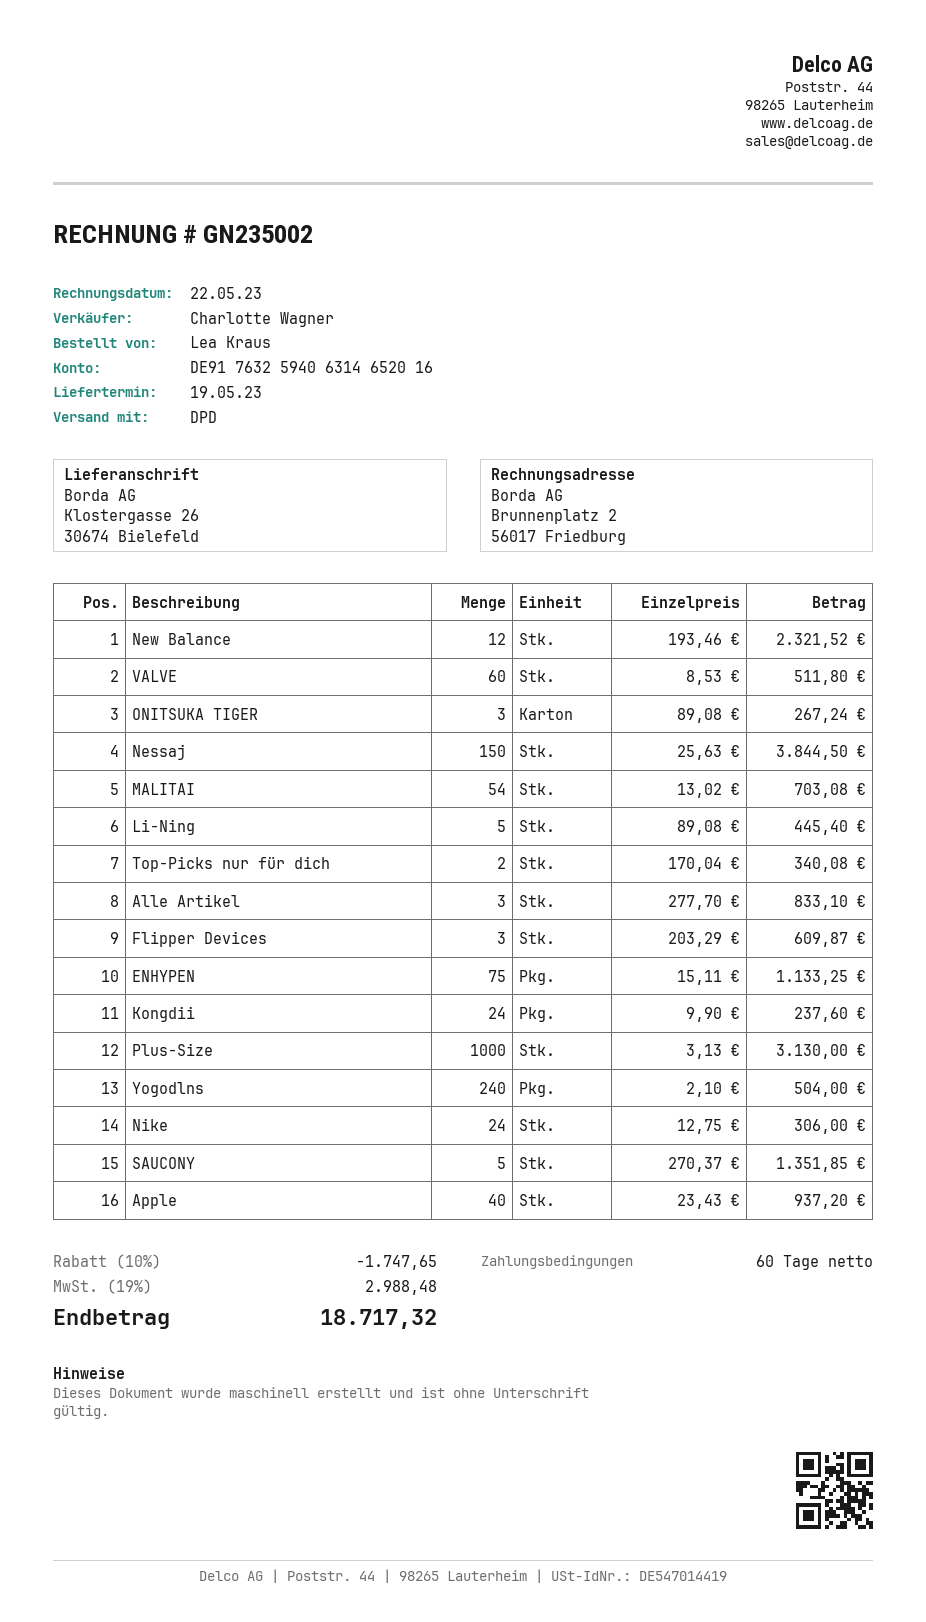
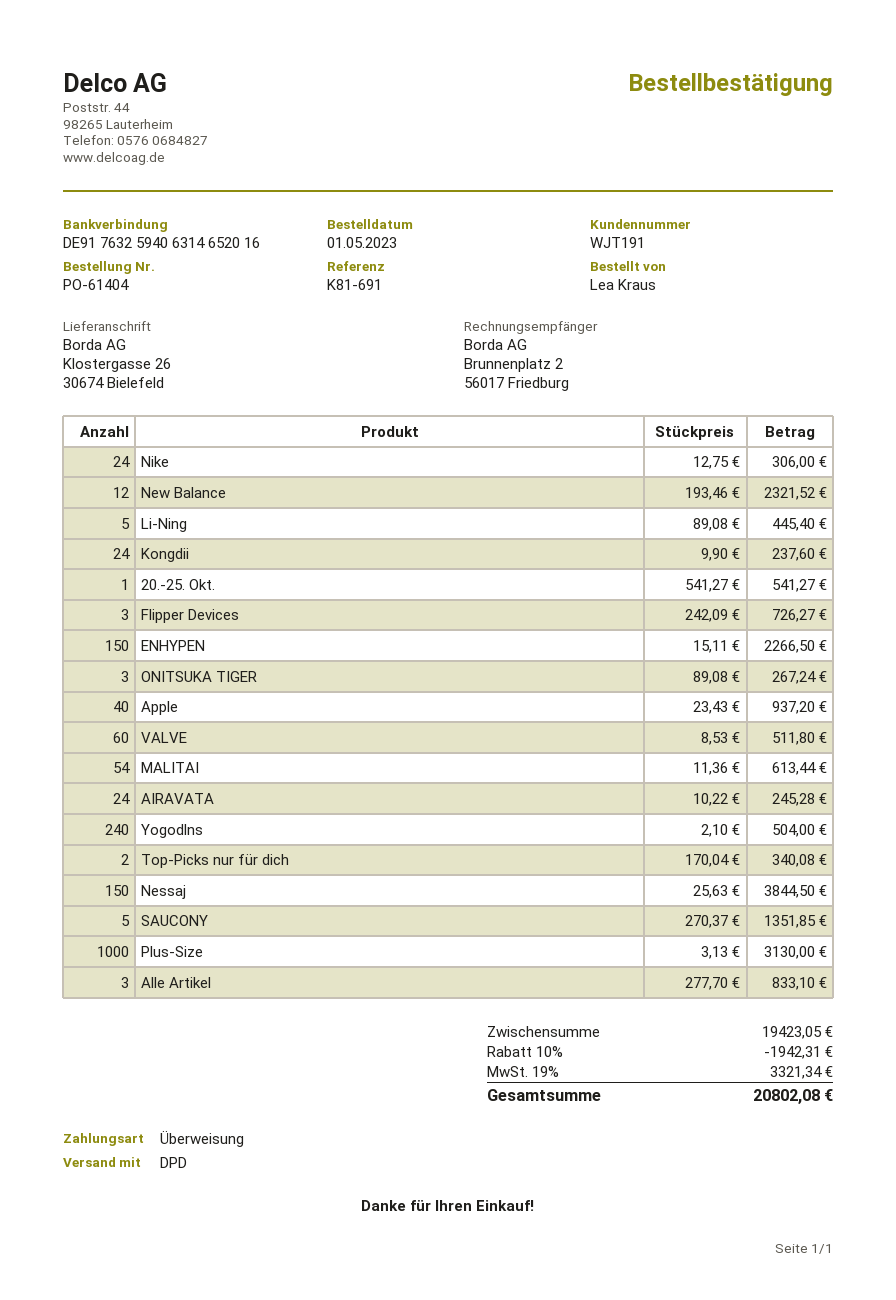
MALITAI: 54 x 13.02 = 703.08 -> 54 x 11.36 = 613.44
Flipper Devices: 3 x 203.29 = 609.87 -> 3 x 242.09 = 726.27
ENHYPEN: 75 x 15.11 = 1133.25 -> 150 x 15.11 = 2266.50
20.-25. Okt.: none -> 1 x 541.27 = 541.27
AIRAVATA: none -> 24 x 10.22 = 245.28
discount: 10% = 1747.65 -> 10% = 1942.31
tax: 19% = 2988.48 -> 19% = 3321.34
total: 18717.32 -> 20802.08

